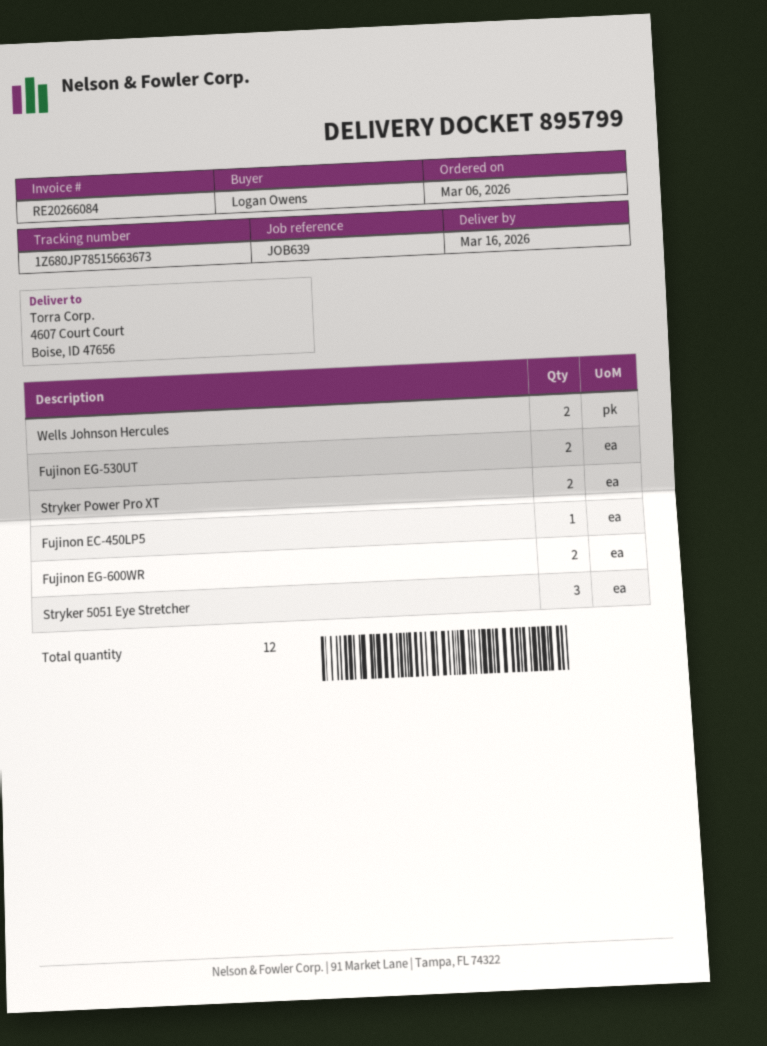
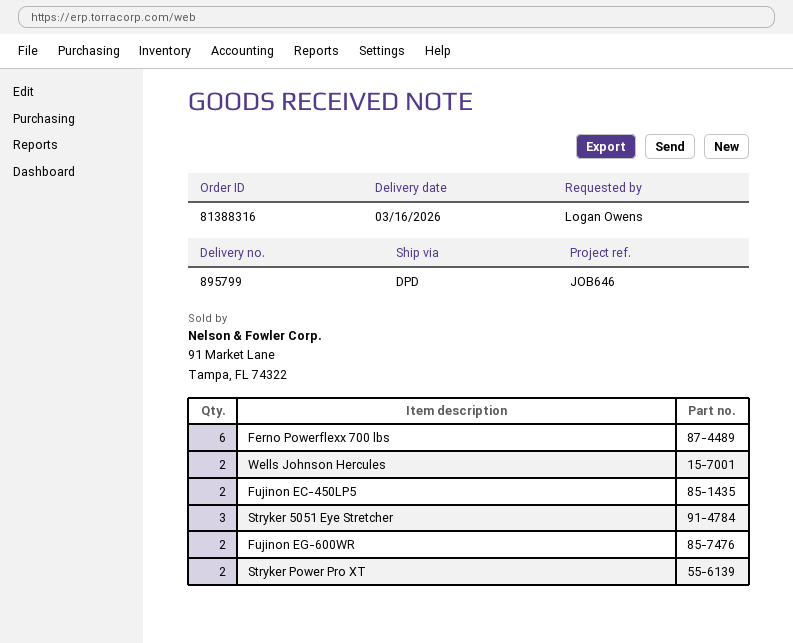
reference: JOB639 -> JOB646
Fujinon EG-530UT: 2 -> none
Fujinon EC-450LP5: 1 -> 2
Ferno Powerflexx 700 lbs: none -> 6

